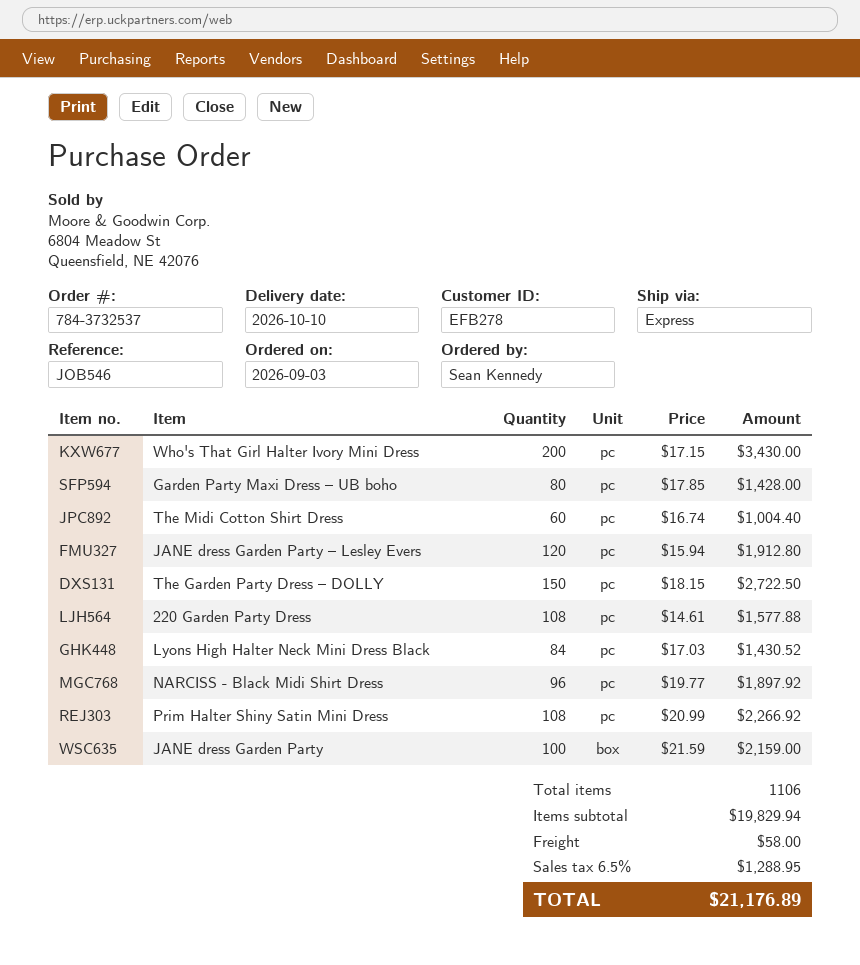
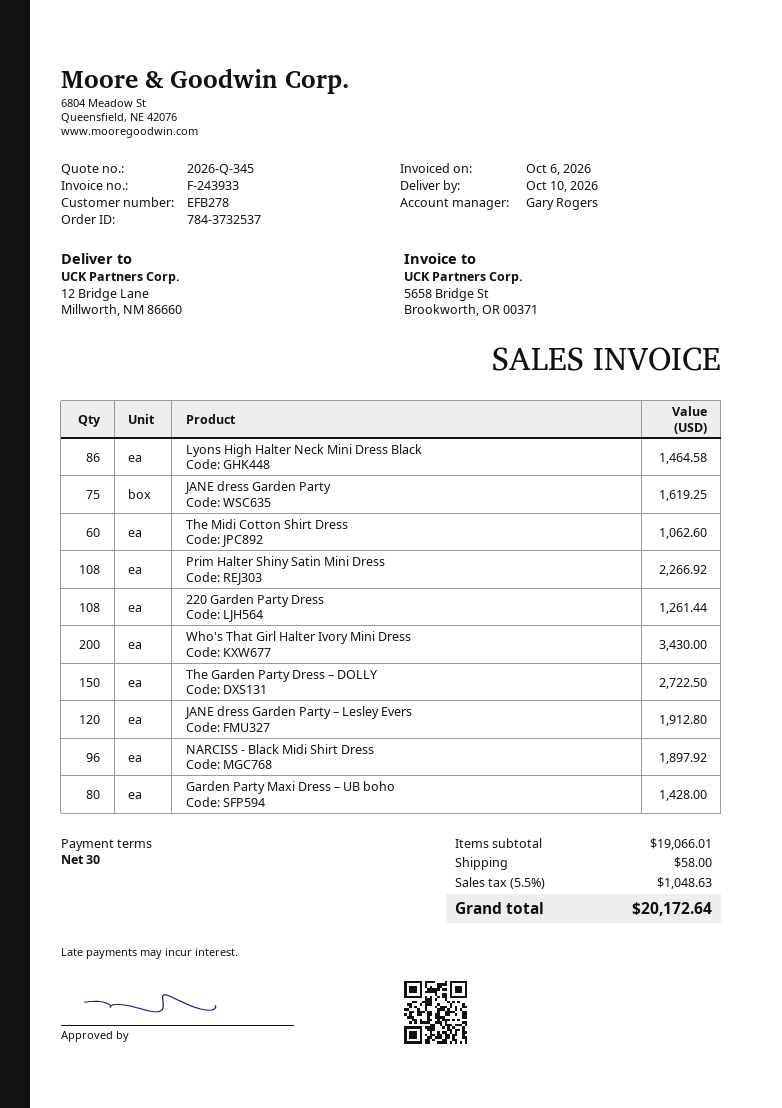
The Midi Cotton Shirt Dress: 60 for 1004.40 -> 60 for 1062.60
220 Garden Party Dress: 108 for 1577.88 -> 108 for 1261.44
Lyons High Halter Neck Mini Dress Black: 84 for 1430.52 -> 86 for 1464.58
JANE dress Garden Party: 100 for 2159.00 -> 75 for 1619.25
subtotal: 19829.94 -> 19066.01
tax: 6.5% = 1288.95 -> 5.5% = 1048.63
total: 21176.89 -> 20172.64

